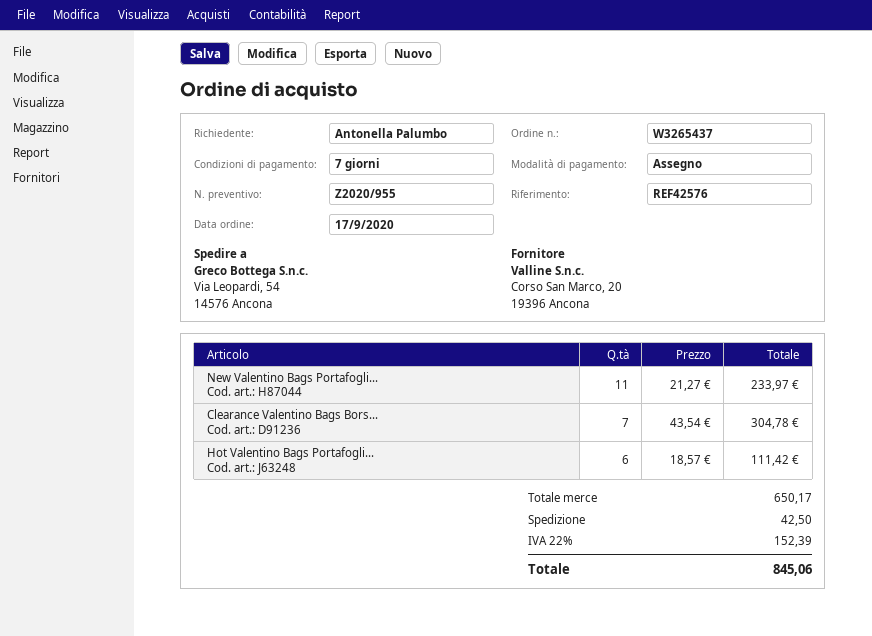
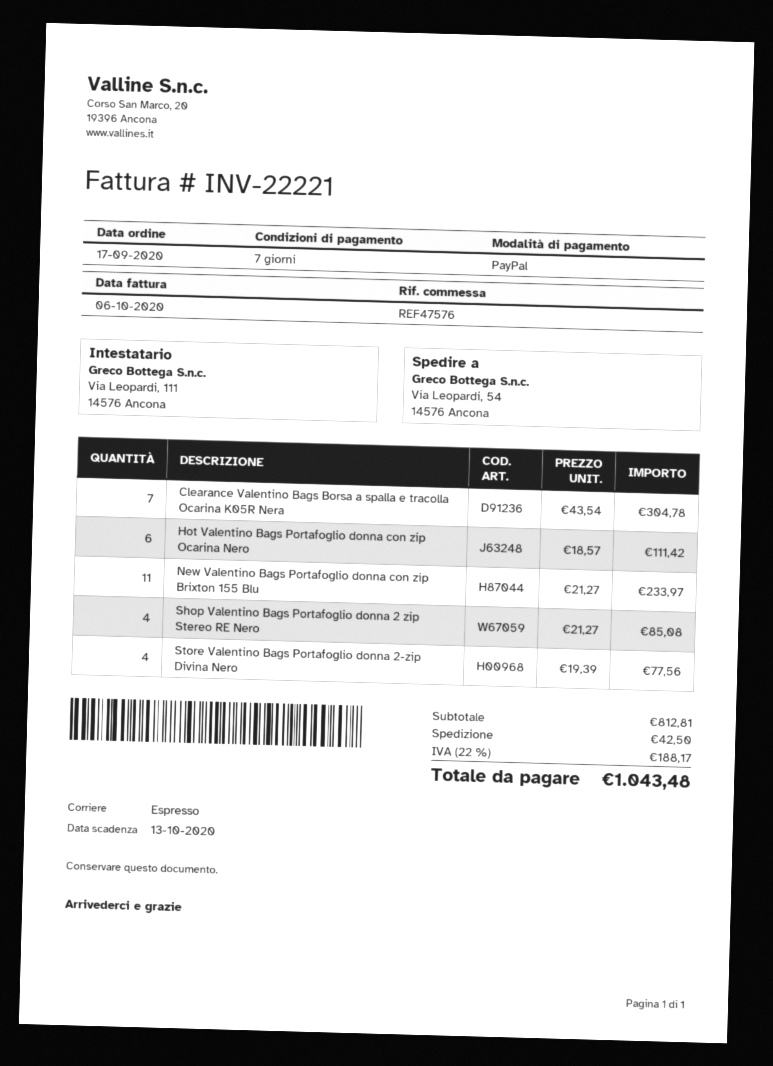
reference: REF42576 -> REF47576
payment method: cheque -> PayPal
Shop Valentino Bags Portafoglio donna 2 zip Stereo RE Nero: none -> 4 x 21.27 = 85.08
Store Valentino Bags Portafoglio donna 2-zip Divina Nero: none -> 4 x 19.39 = 77.56
subtotal: 650.17 -> 812.81
tax: 22% = 152.39 -> 22% = 188.17
total: 845.06 -> 1043.48

